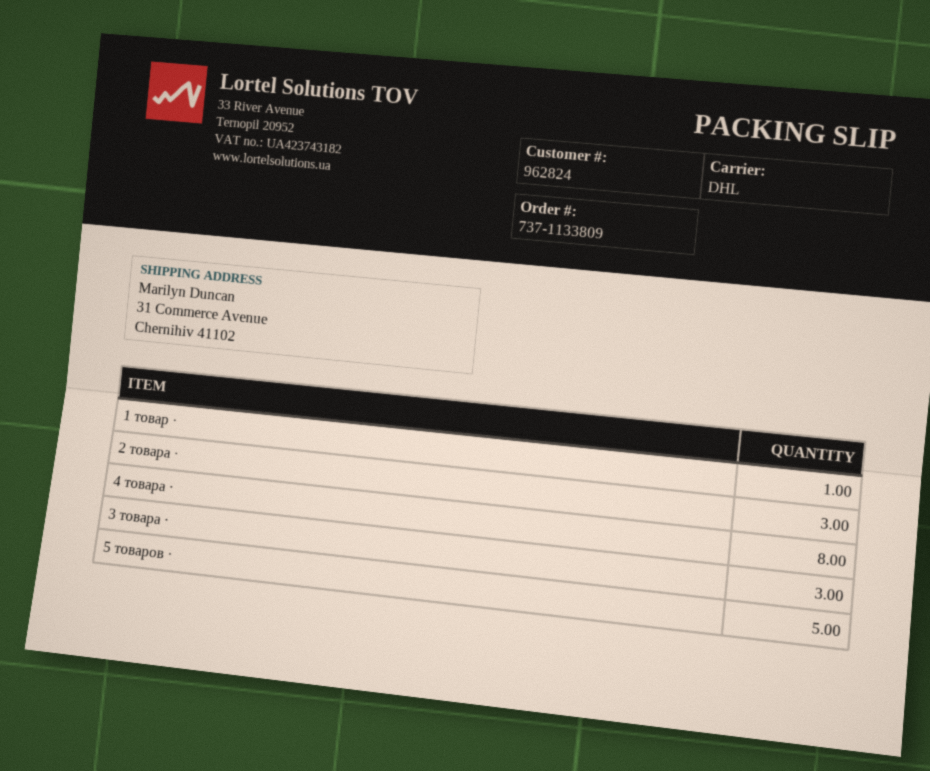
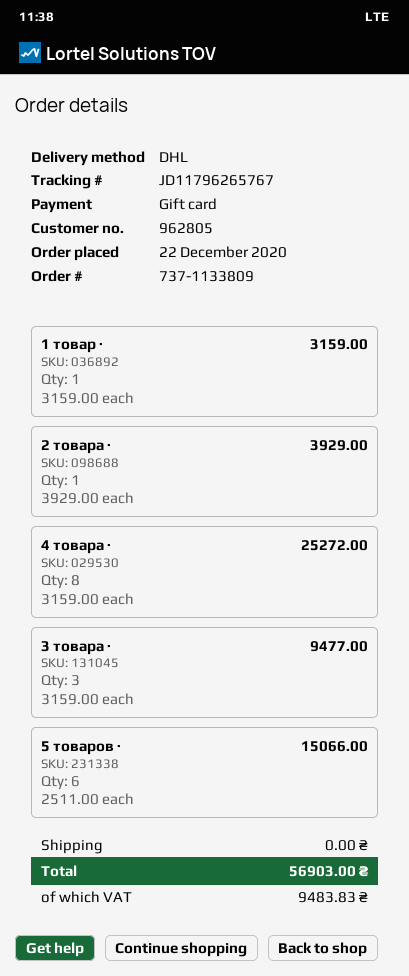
customer number: 962824 -> 962805
2 товара ·: 3 -> 1
5 товаров ·: 5 -> 6

